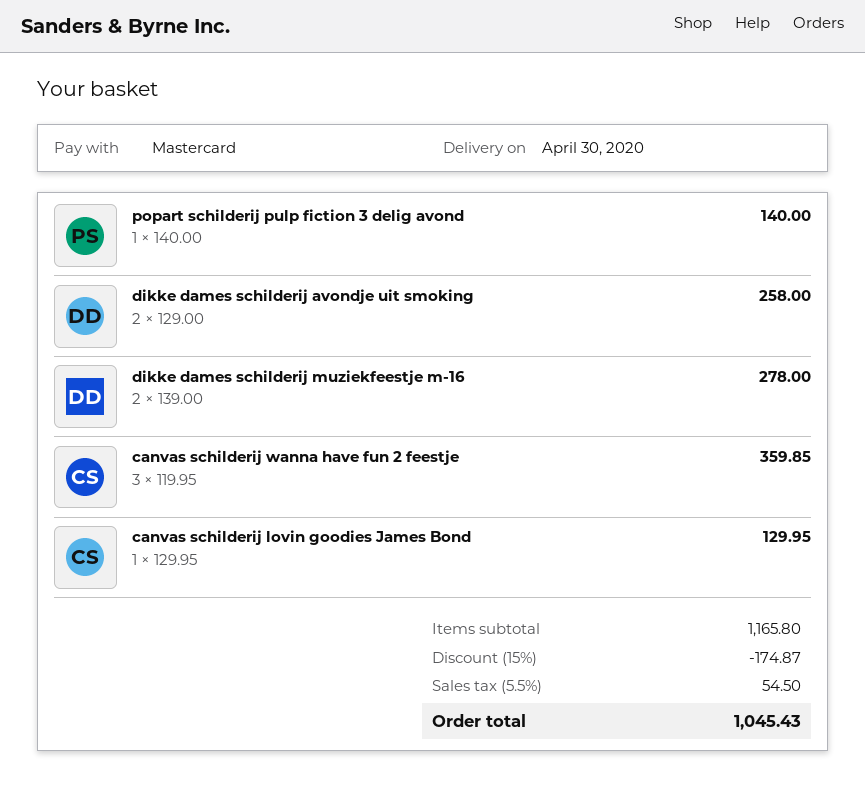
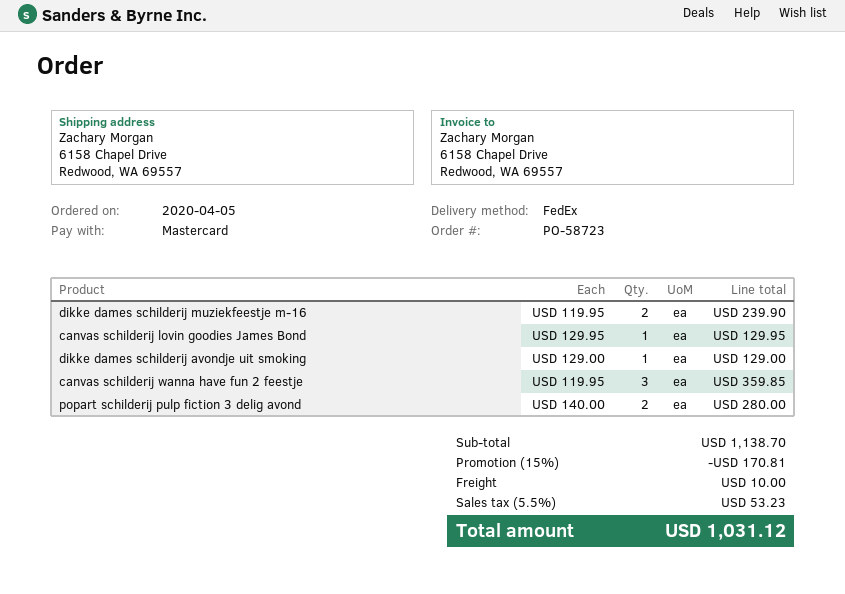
popart schilderij pulp fiction 3 delig avond: 1 x 140.00 = 140.00 -> 2 x 140.00 = 280.00
dikke dames schilderij avondje uit smoking: 2 x 129.00 = 258.00 -> 1 x 129.00 = 129.00
dikke dames schilderij muziekfeestje m-16: 2 x 139.00 = 278.00 -> 2 x 119.95 = 239.90
subtotal: 1165.80 -> 1138.70
discount: 15% = 174.87 -> 15% = 170.81
shipping: none -> 10.00
tax: 5.5% = 54.50 -> 5.5% = 53.23
total: 1045.43 -> 1031.12

